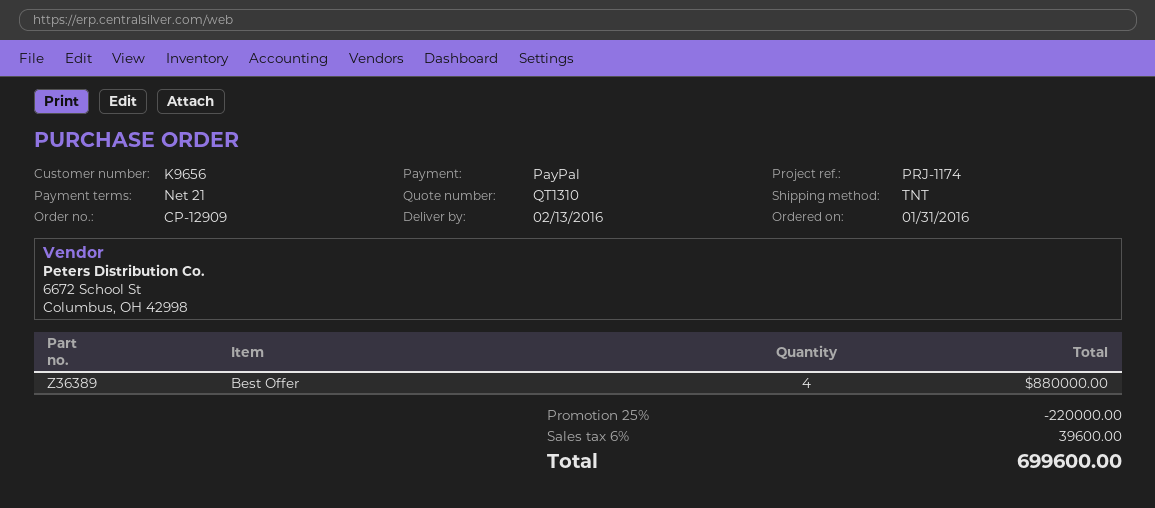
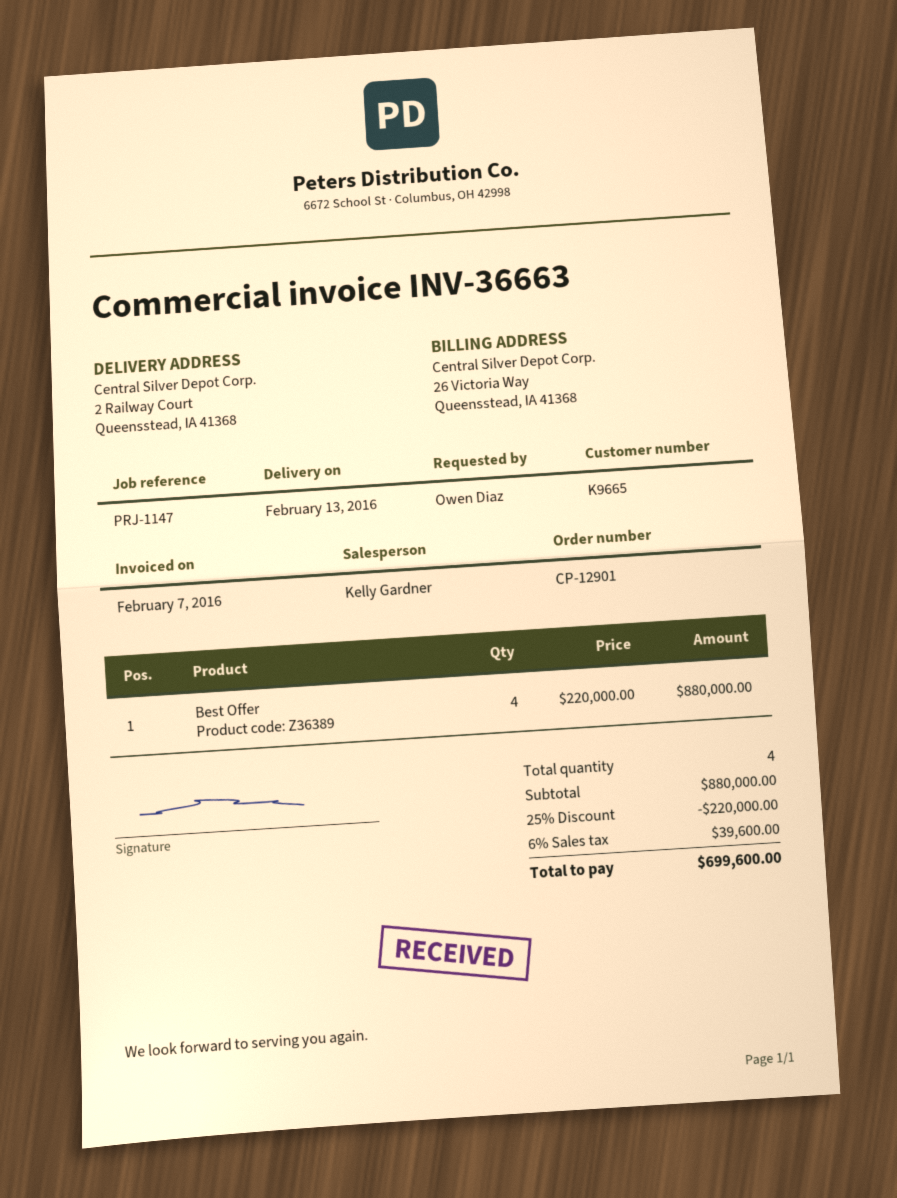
order number: CP-12909 -> CP-12901
customer number: K9656 -> K9665
reference: PRJ-1174 -> PRJ-1147

